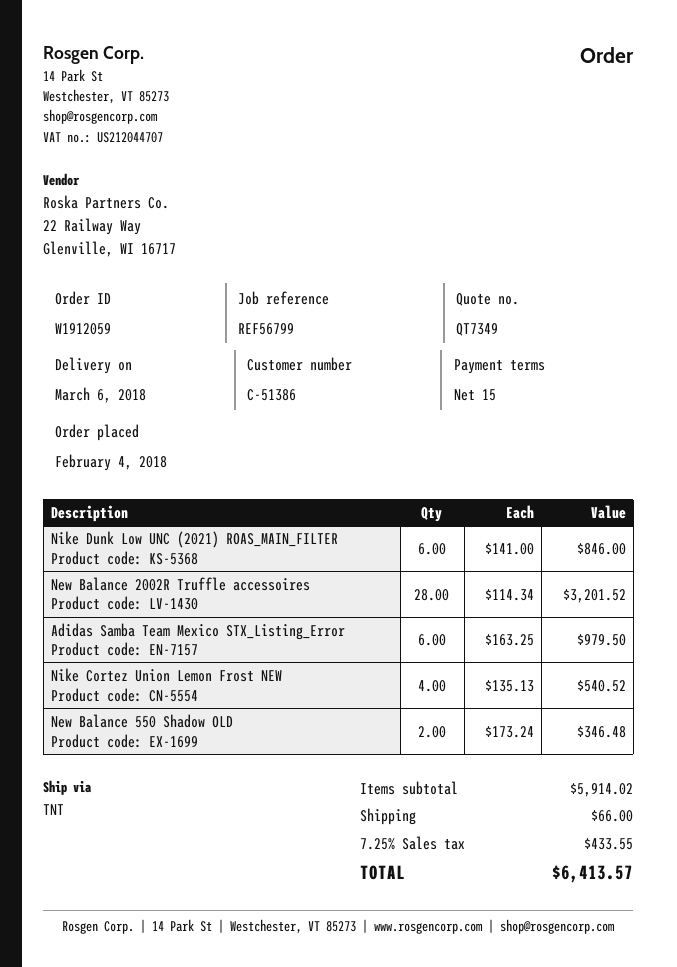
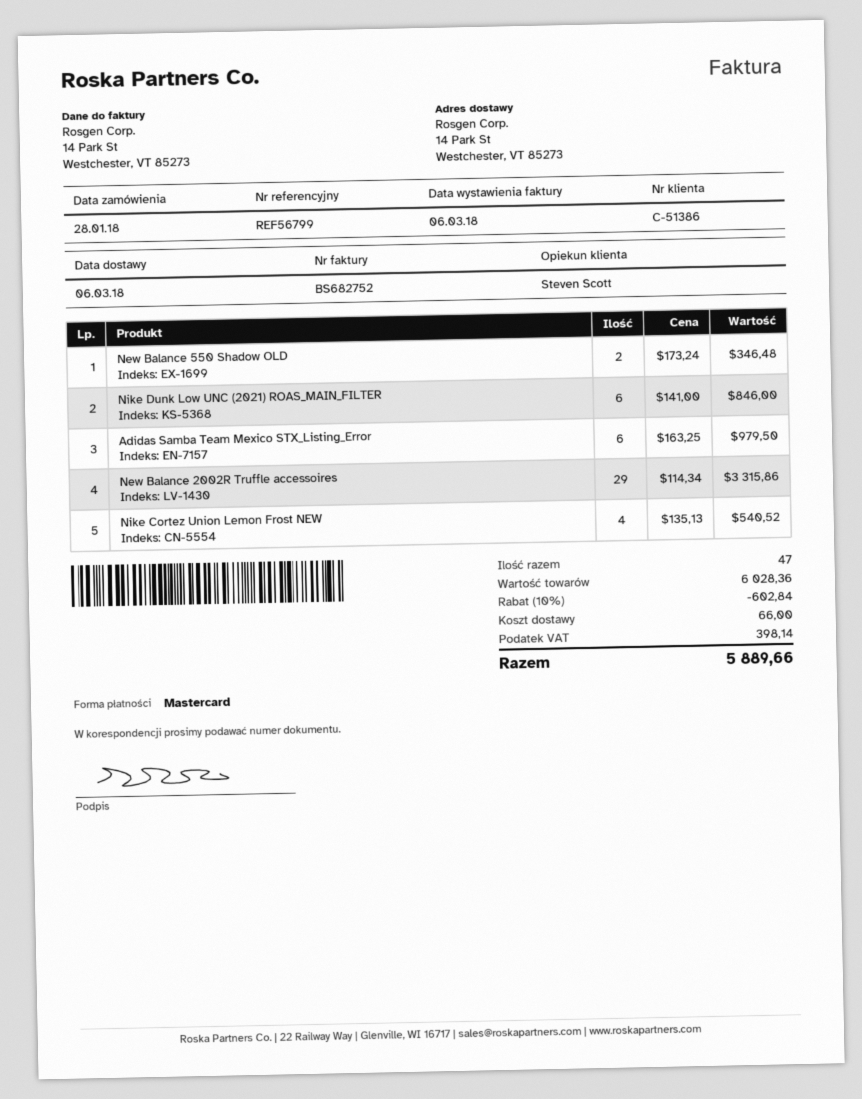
order date: 2018-02-04 -> 2018-01-28
New Balance 2002R Truffle accessoires: 28 x 114.34 = 3201.52 -> 29 x 114.34 = 3315.86
subtotal: 5914.02 -> 6028.36
discount: none -> 10% = 602.84
tax: 433.55 -> 398.14
total: 6413.57 -> 5889.66

